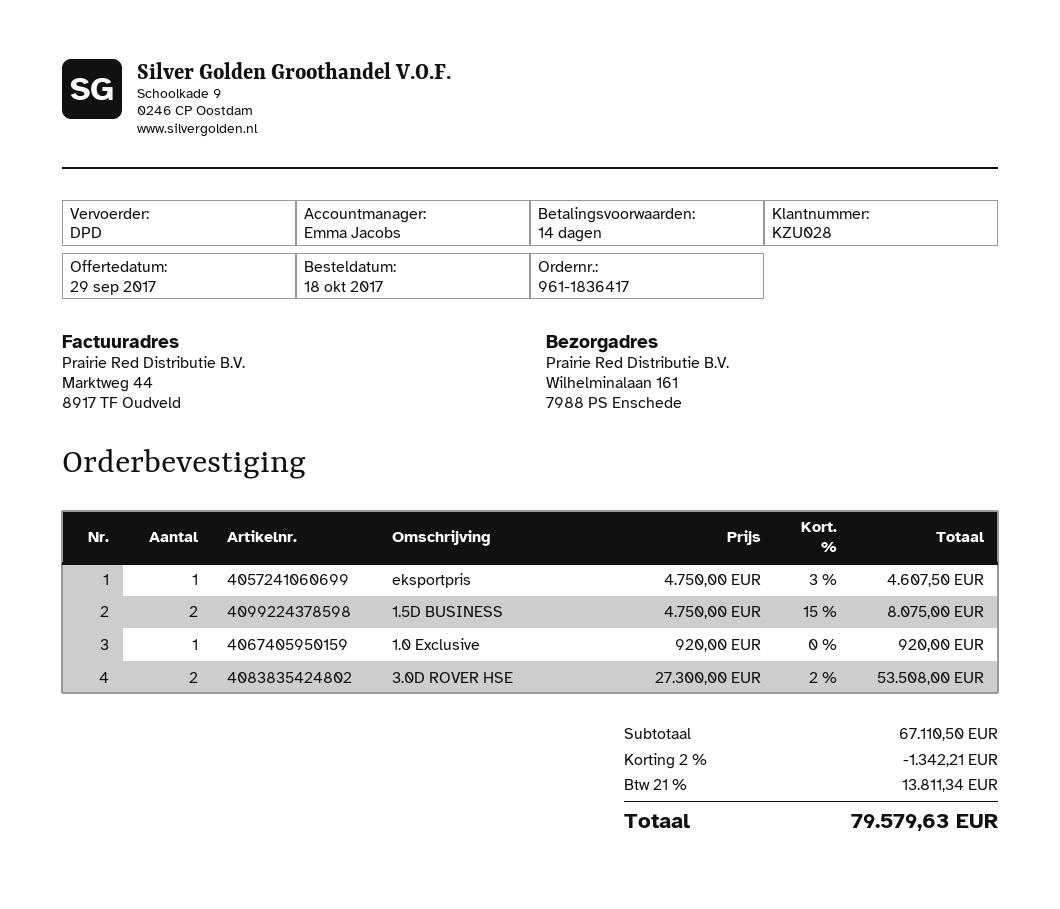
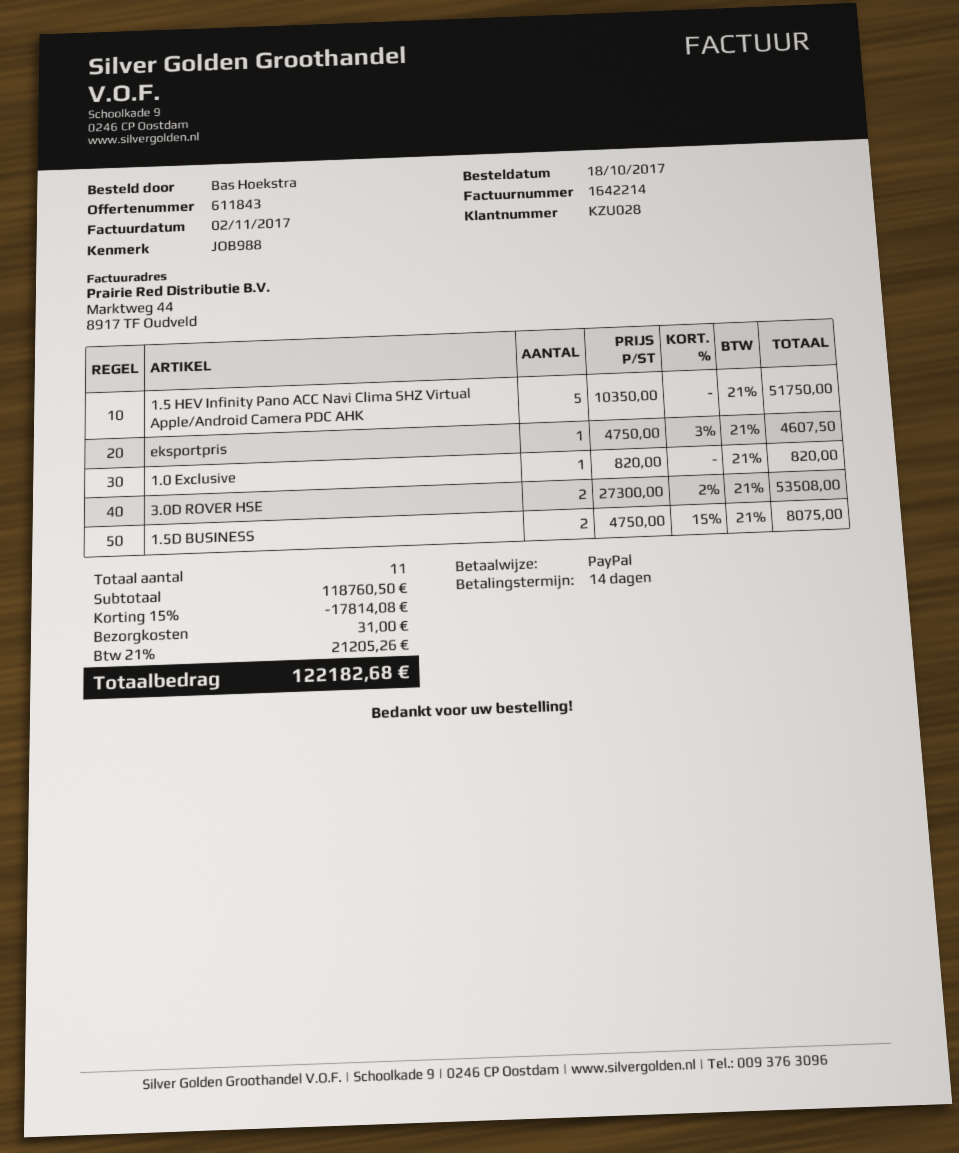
1.0 Exclusive: 1 x 920.00 = 920.00 -> 1 x 820.00 = 820.00
1.5 HEV Infinity Pano ACC Navi Clima SHZ Virtual Apple/Android Camera PDC AHK: none -> 5 x 10350.00 = 51750.00
subtotal: 67110.50 -> 118760.50
discount: 2% = 1342.21 -> 15% = 17814.08
shipping: none -> 31.00
tax: 21% = 13811.34 -> 21% = 21205.26
total: 79579.63 -> 122182.68

